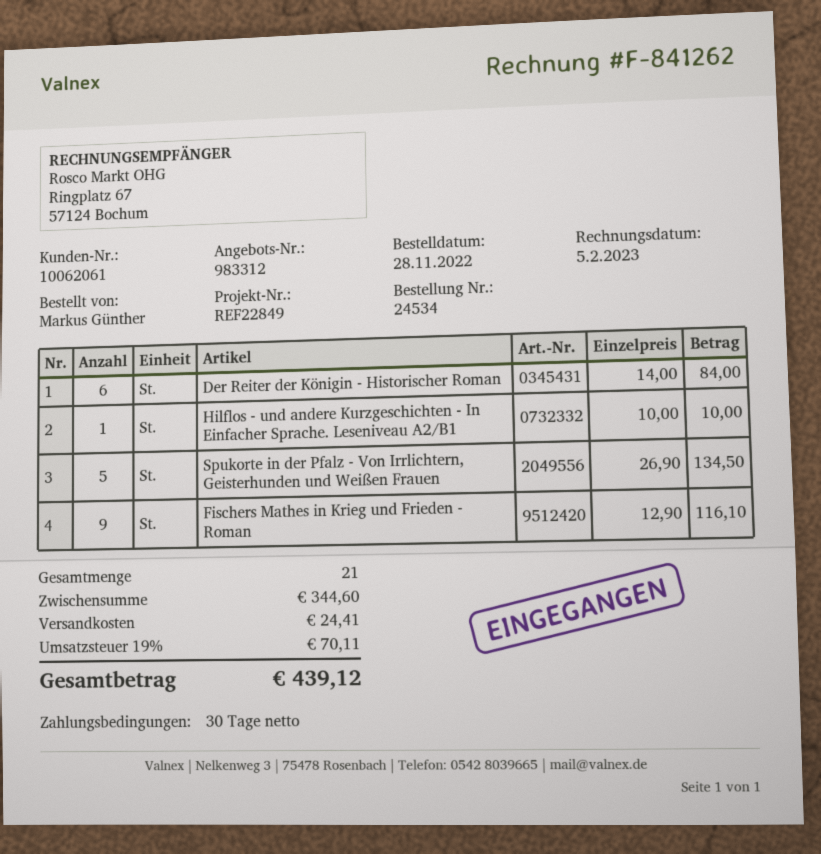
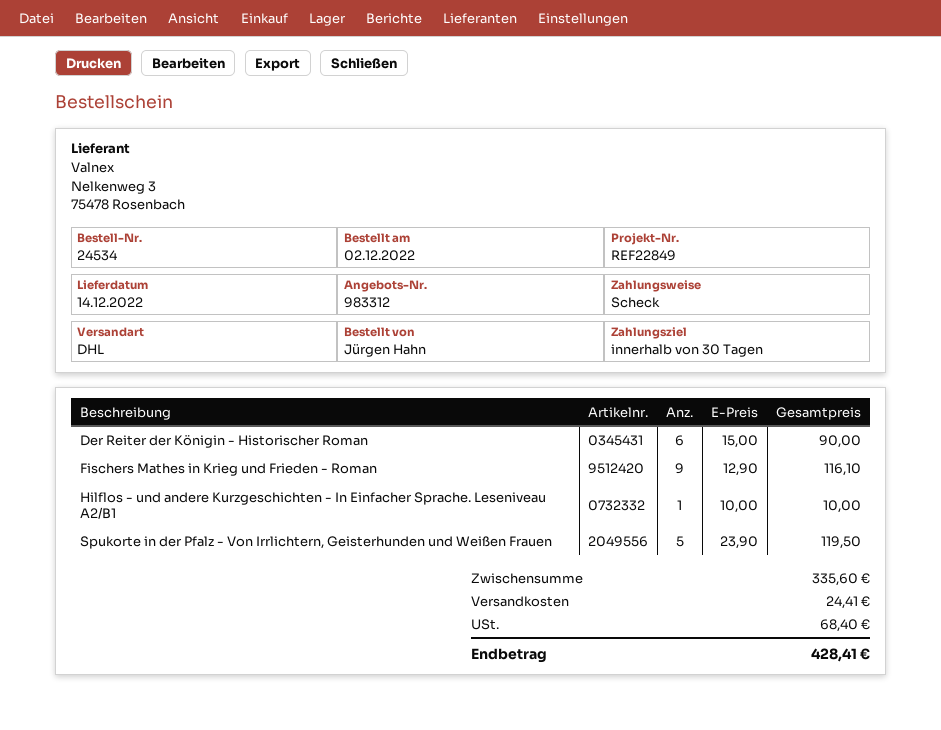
order date: 2022-11-28 -> 2022-12-02
ordered by: Markus Günther -> Jürgen Hahn
Der Reiter der Königin - Historischer Roman: 6 x 14.00 = 84.00 -> 6 x 15.00 = 90.00
Spukorte in der Pfalz - Von Irrlichtern, Geisterhunden und Weißen Frauen: 5 x 26.90 = 134.50 -> 5 x 23.90 = 119.50
subtotal: 344.60 -> 335.60
tax: 70.11 -> 68.40
total: 439.12 -> 428.41

